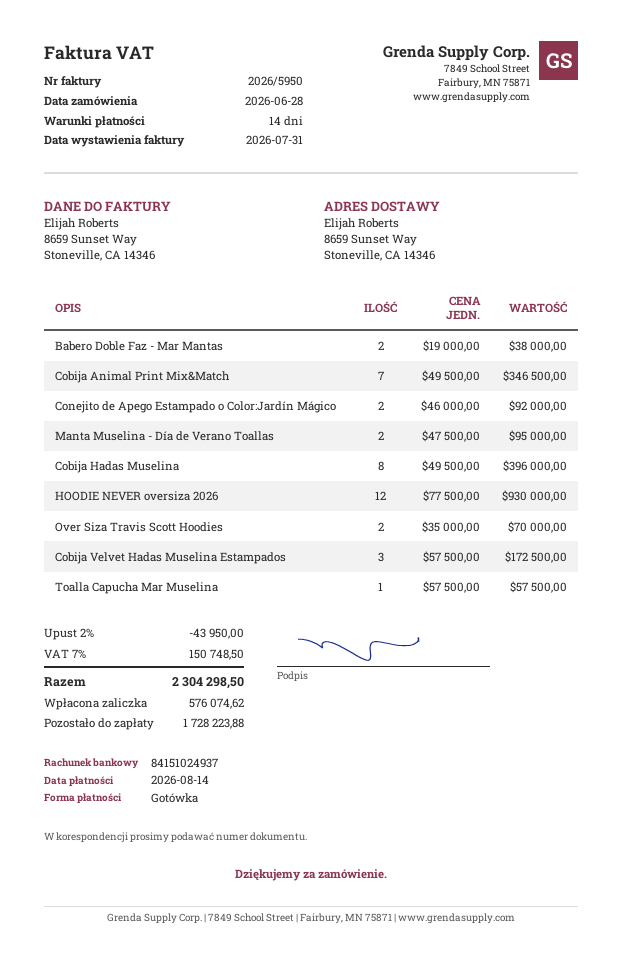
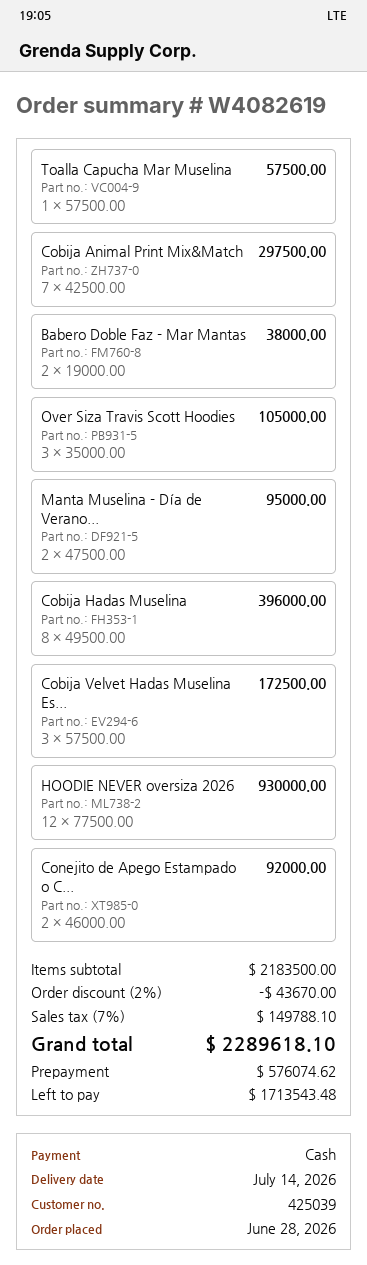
Cobija Animal Print Mix&Match: 7 x 49500.00 = 346500.00 -> 7 x 42500.00 = 297500.00
Over Siza Travis Scott Hoodies: 2 x 35000.00 = 70000.00 -> 3 x 35000.00 = 105000.00
discount: 2% = 43950.00 -> 2% = 43670.00
tax: 7% = 150748.50 -> 7% = 149788.10
total: 2304298.50 -> 2289618.10
balance: 1728223.88 -> 1713543.48

